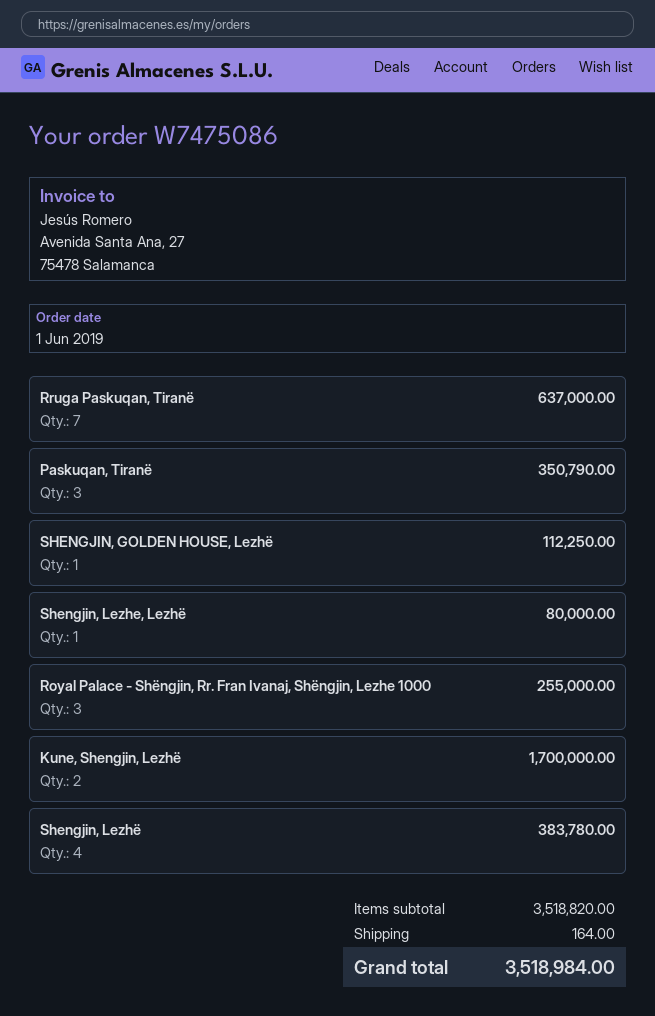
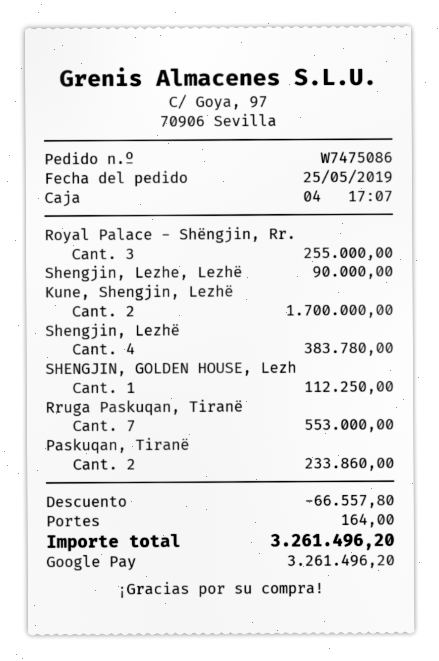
order date: 2019-06-01 -> 2019-05-25
Rruga Paskuqan, Tiranë: 7 for 637000.00 -> 7 for 553000.00
Paskuqan, Tiranë: 3 for 350790.00 -> 2 for 233860.00
Shengjin, Lezhe, Lezhë: 1 for 80000.00 -> 1 for 90000.00
discount: none -> 66557.80
total: 3518984.00 -> 3261496.20

